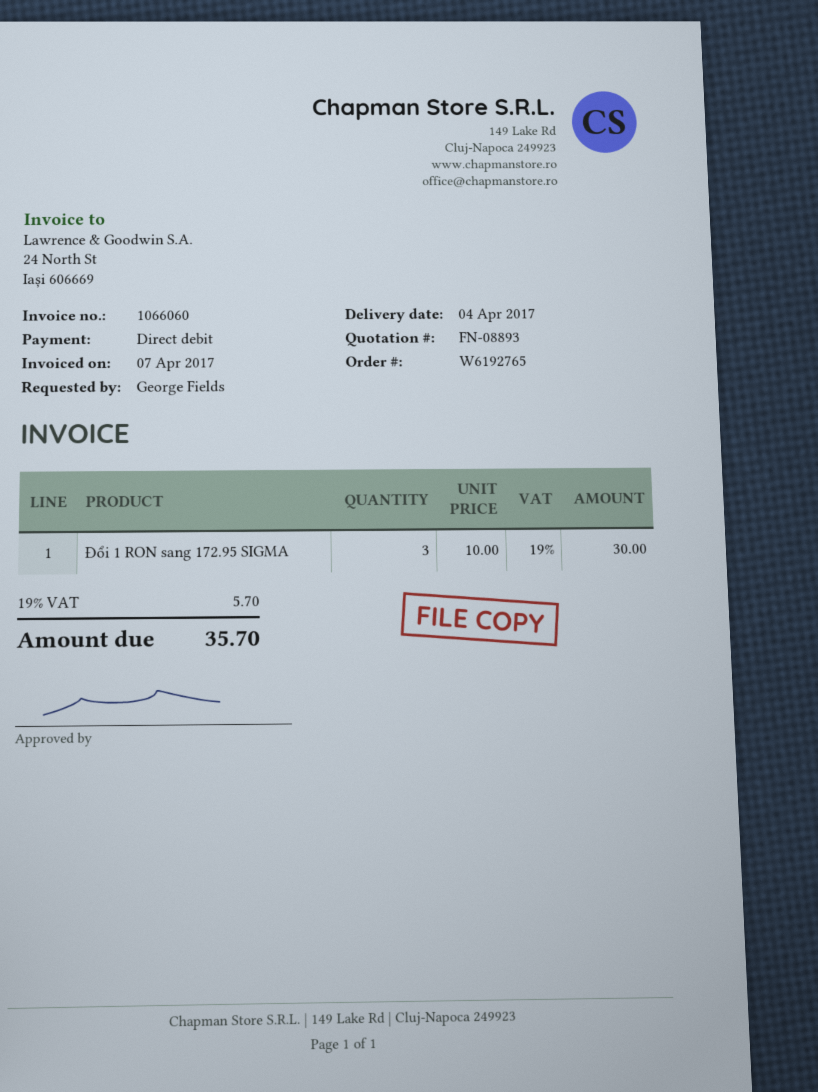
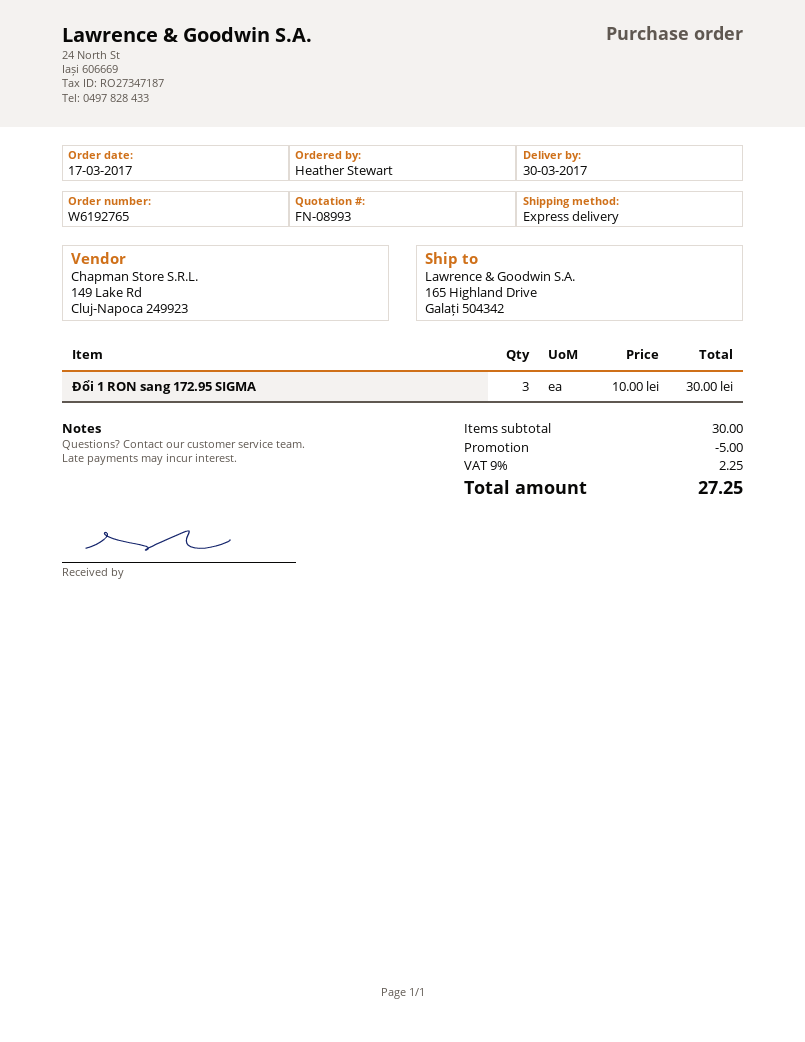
quote number: FN-08893 -> FN-08993
delivery date: 2017-04-04 -> 2017-03-30
ordered by: George Fields -> Heather Stewart
discount: none -> 5.00
tax: 19% = 5.70 -> 9% = 2.25
total: 35.70 -> 27.25

